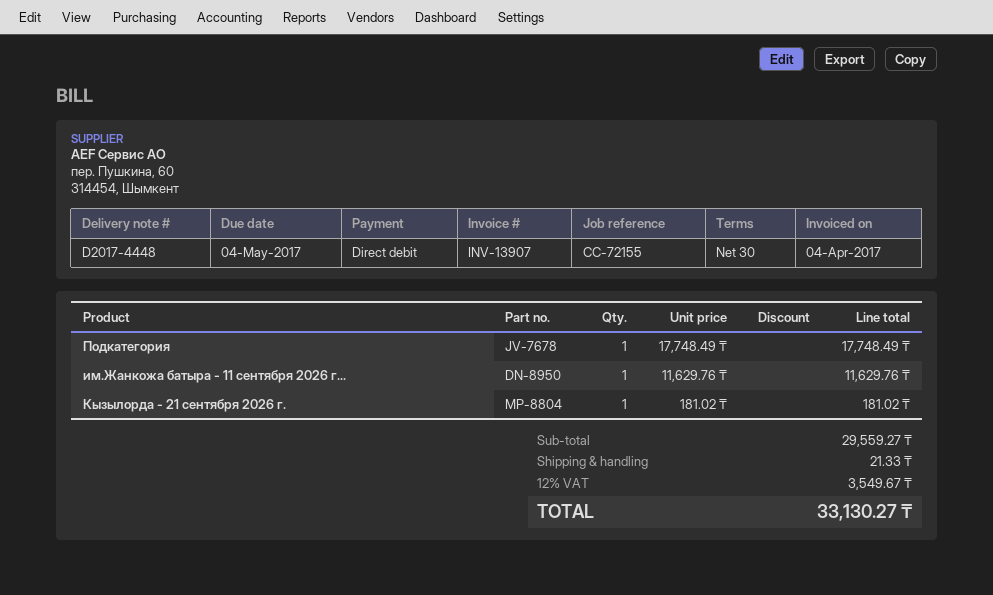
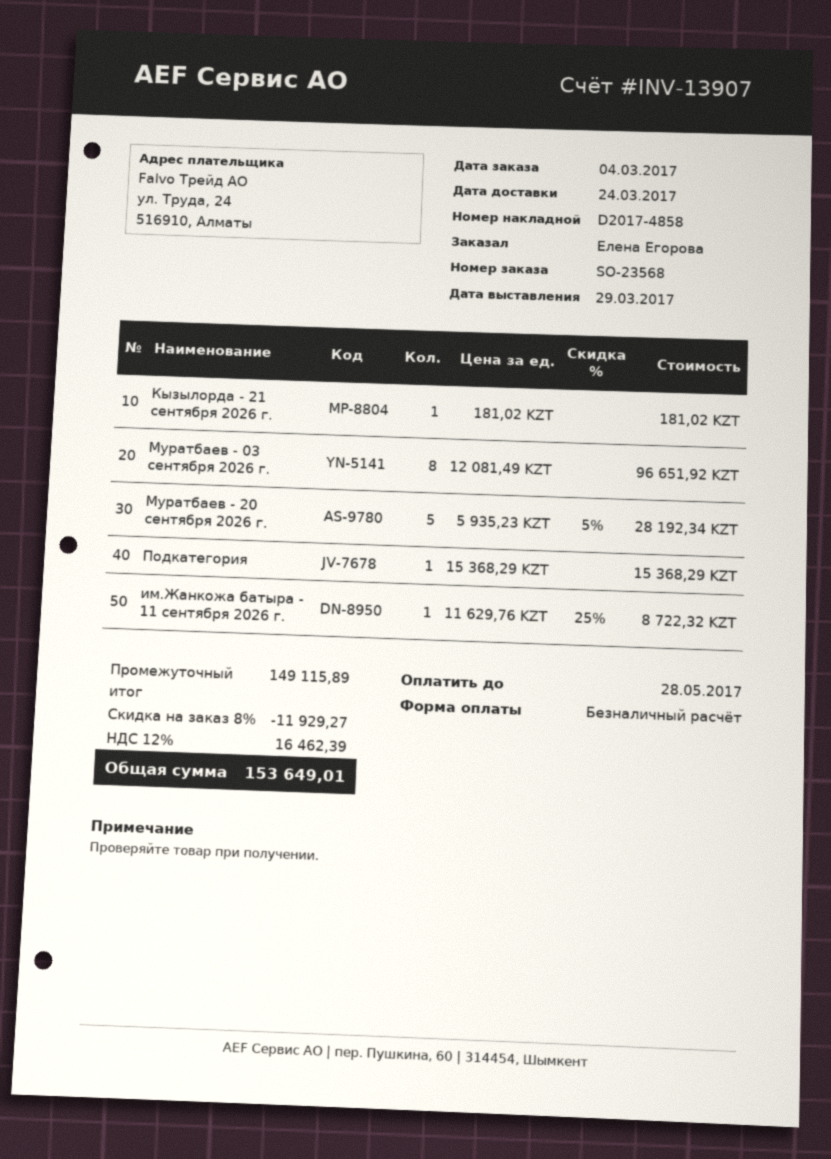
delivery note number: D2017-4448 -> D2017-4858
invoice date: 2017-04-04 -> 2017-03-29
due date: 2017-05-04 -> 2017-05-28
payment method: direct debit -> bank transfer
Подкатегория: 1 x 17748.49 = 17748.49 -> 1 x 15368.29 = 15368.29
им.Жанкожа батыра - 11 сентября 2026 г...: 1 x 11629.76 = 11629.76 -> 1 x 11629.76 - 25% = 8722.32
Муратбаев - 03 сентября 2026 г.: none -> 8 x 12081.49 = 96651.92
Муратбаев - 20 сентября 2026 г.: none -> 5 x 5935.23 - 5% = 28192.34
subtotal: 29559.27 -> 149115.89
discount: none -> 8% = 11929.27
shipping: 21.33 -> none
tax: 12% = 3549.67 -> 12% = 16462.39
total: 33130.27 -> 153649.01

